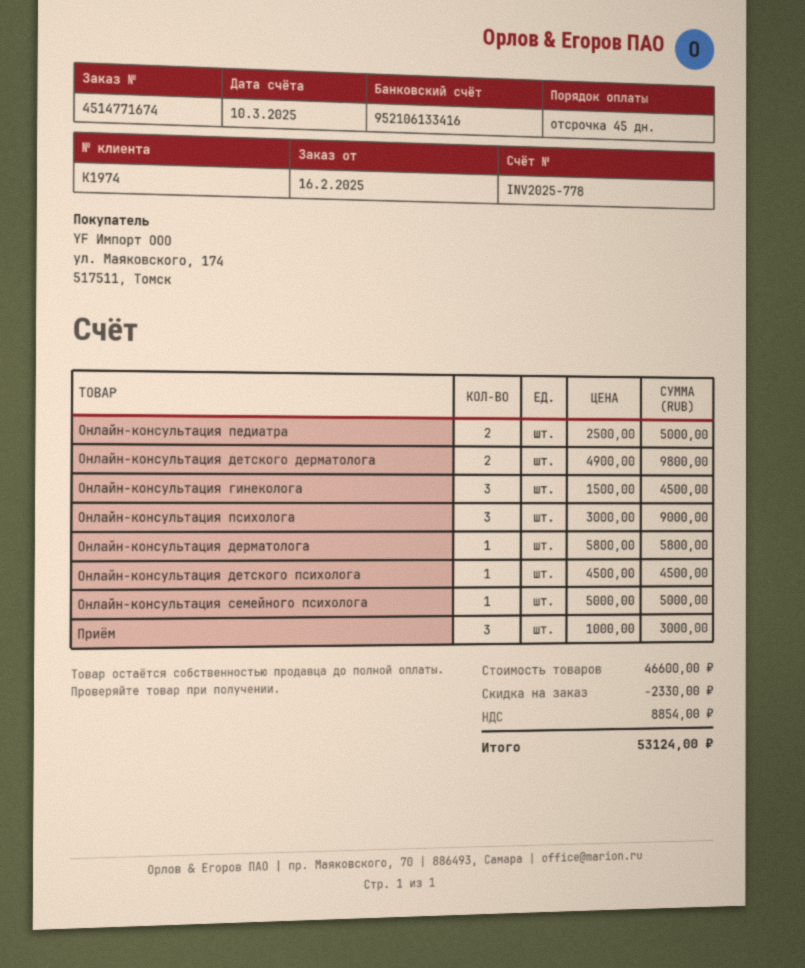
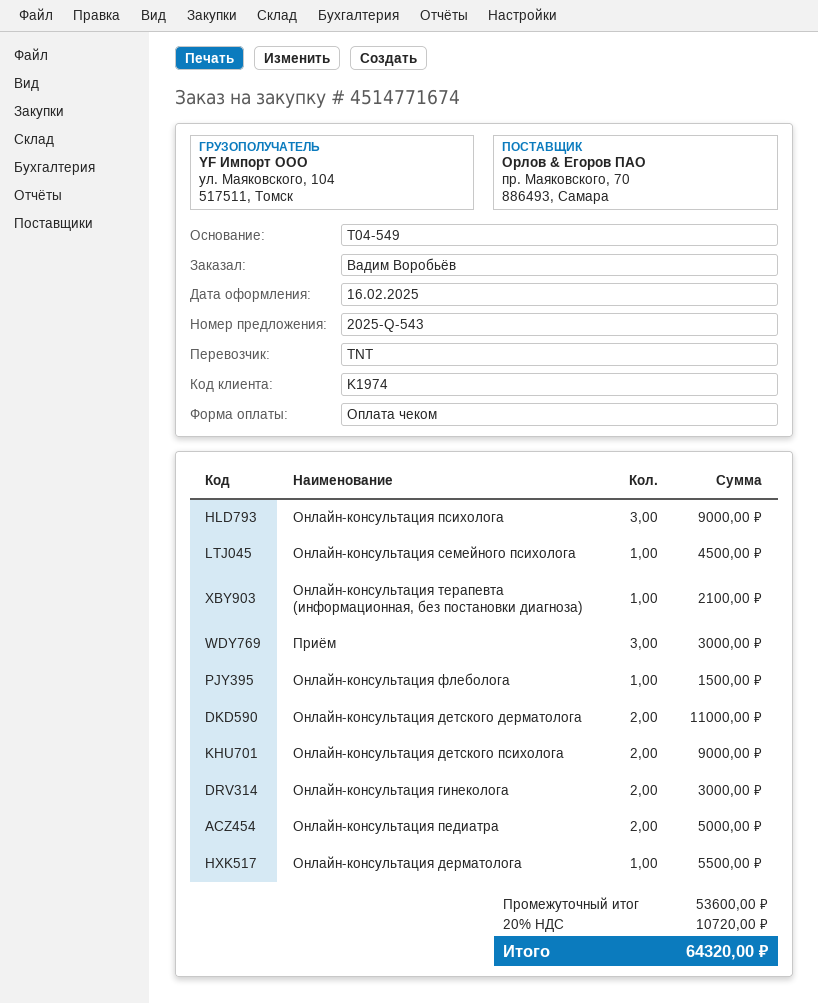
Онлайн-консультация детского дерматолога: 2 for 9800.00 -> 2 for 11000.00
Онлайн-консультация гинеколога: 3 for 4500.00 -> 2 for 3000.00
Онлайн-консультация дерматолога: 1 for 5800.00 -> 1 for 5500.00
Онлайн-консультация детского психолога: 1 for 4500.00 -> 2 for 9000.00
Онлайн-консультация семейного психолога: 1 for 5000.00 -> 1 for 4500.00
Онлайн-консультация терапевта (информационная, без постановки диагноза): none -> 1 for 2100.00
Онлайн-консультация флеболога: none -> 1 for 1500.00
subtotal: 46600.00 -> 53600.00
discount: 2330.00 -> none
tax: 8854.00 -> 10720.00
total: 53124.00 -> 64320.00

